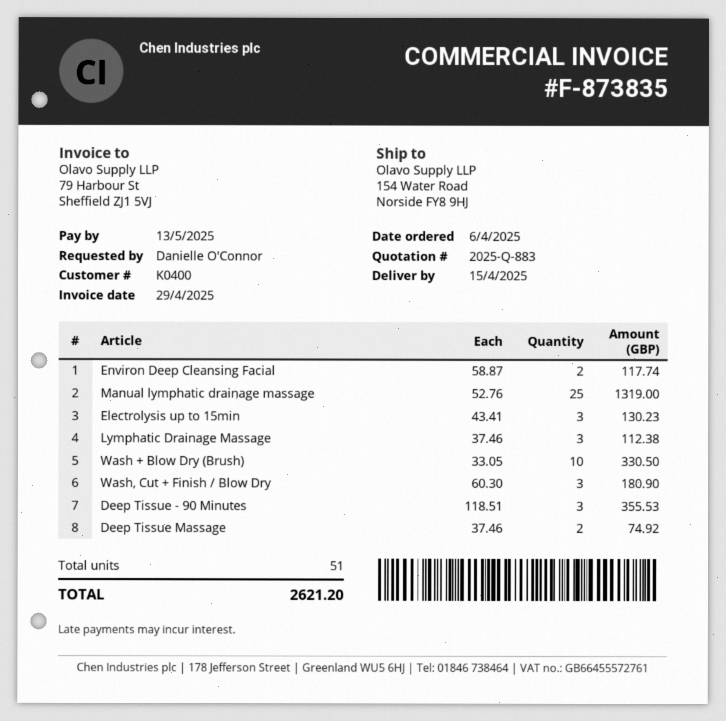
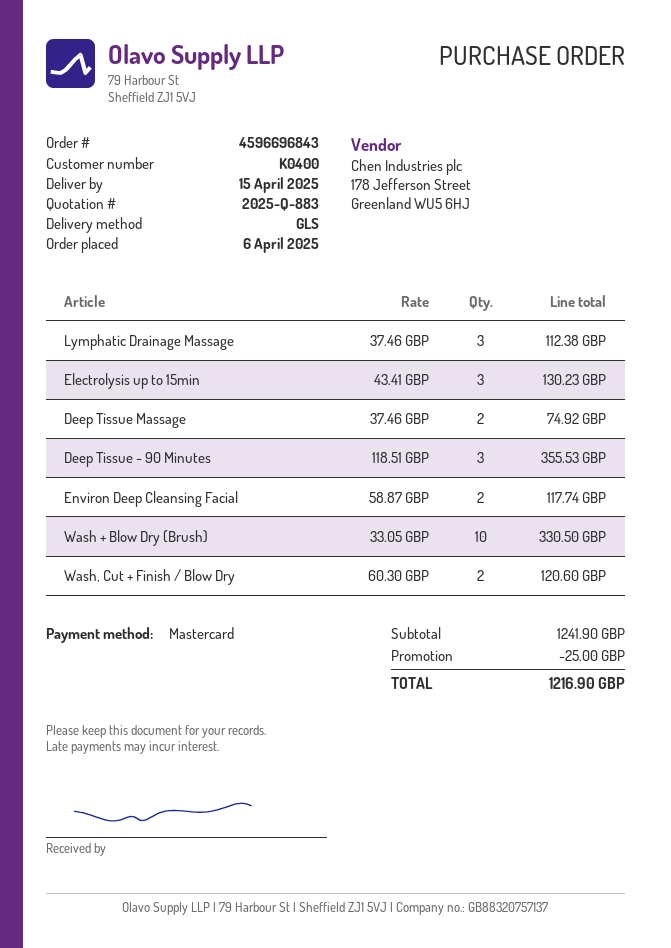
Manual lymphatic drainage massage: 25 x 52.76 = 1319.00 -> none
Wash, Cut + Finish / Blow Dry: 3 x 60.30 = 180.90 -> 2 x 60.30 = 120.60
discount: none -> 25.00
total: 2621.20 -> 1216.90

